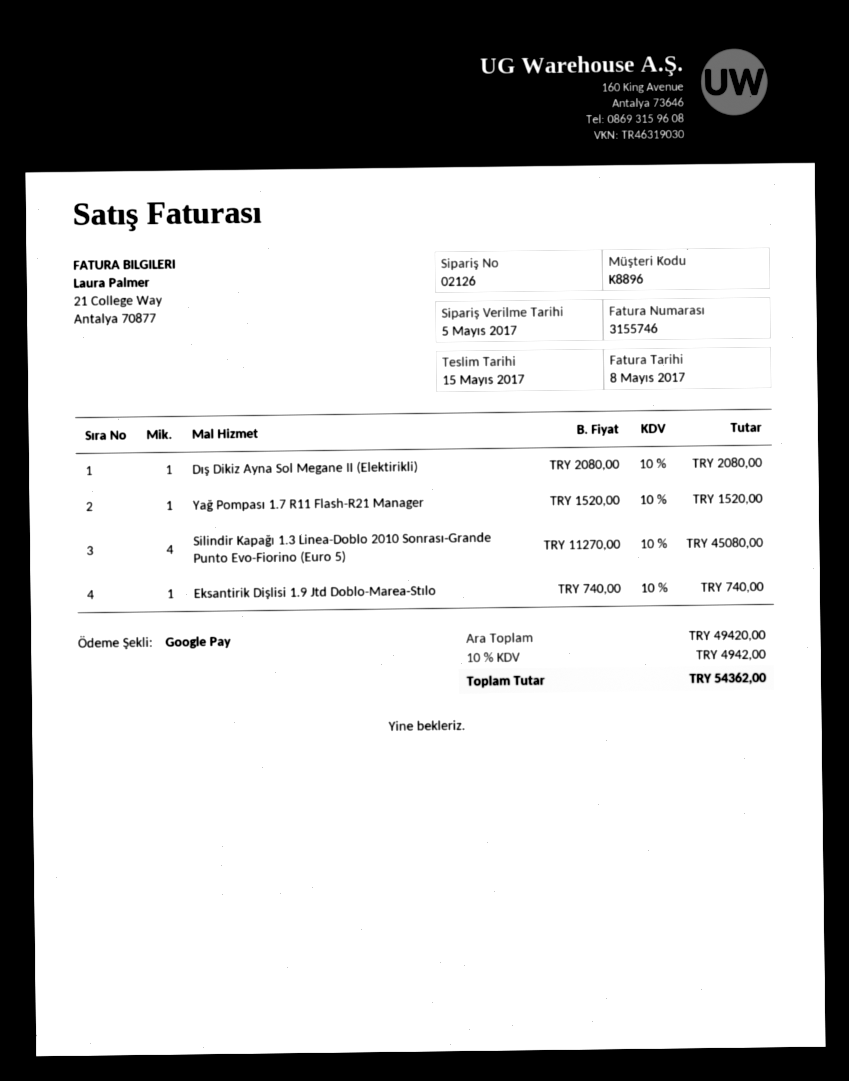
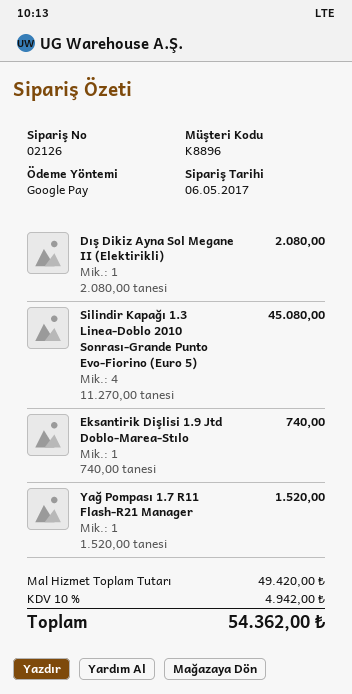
order date: 2017-05-05 -> 2017-05-06

